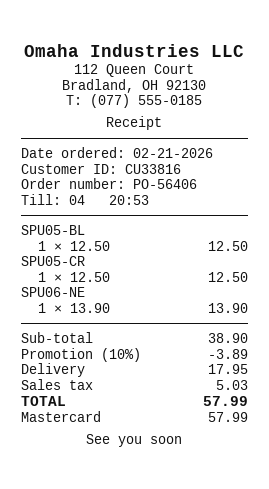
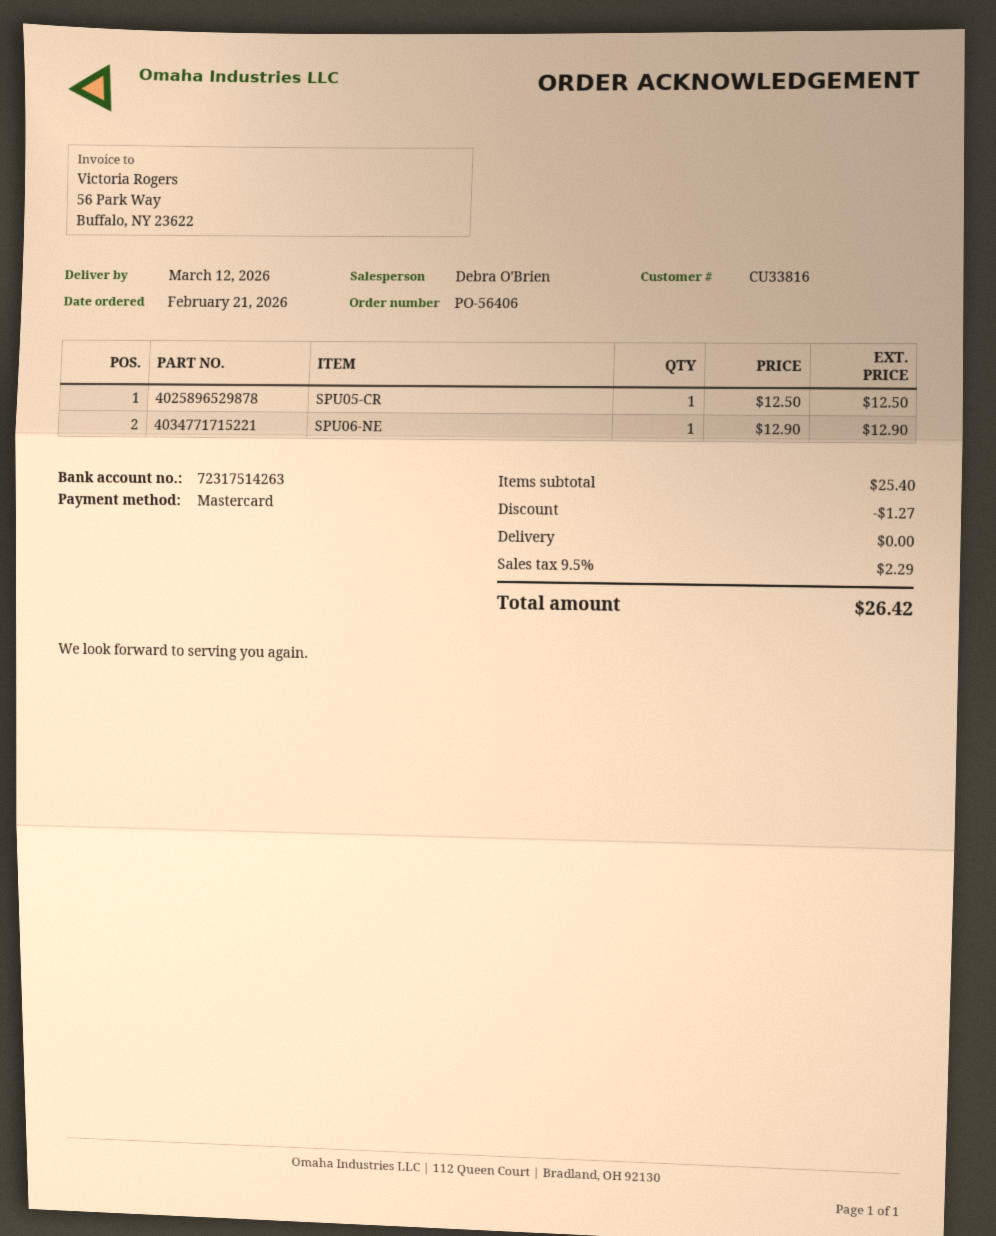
SPU05-BL: 1 x 12.50 = 12.50 -> none
SPU06-NE: 1 x 13.90 = 13.90 -> 1 x 12.90 = 12.90
subtotal: 38.90 -> 25.40
discount: 3.89 -> 1.27
shipping: 17.95 -> 0.00
tax: 5.03 -> 2.29
total: 57.99 -> 26.42

